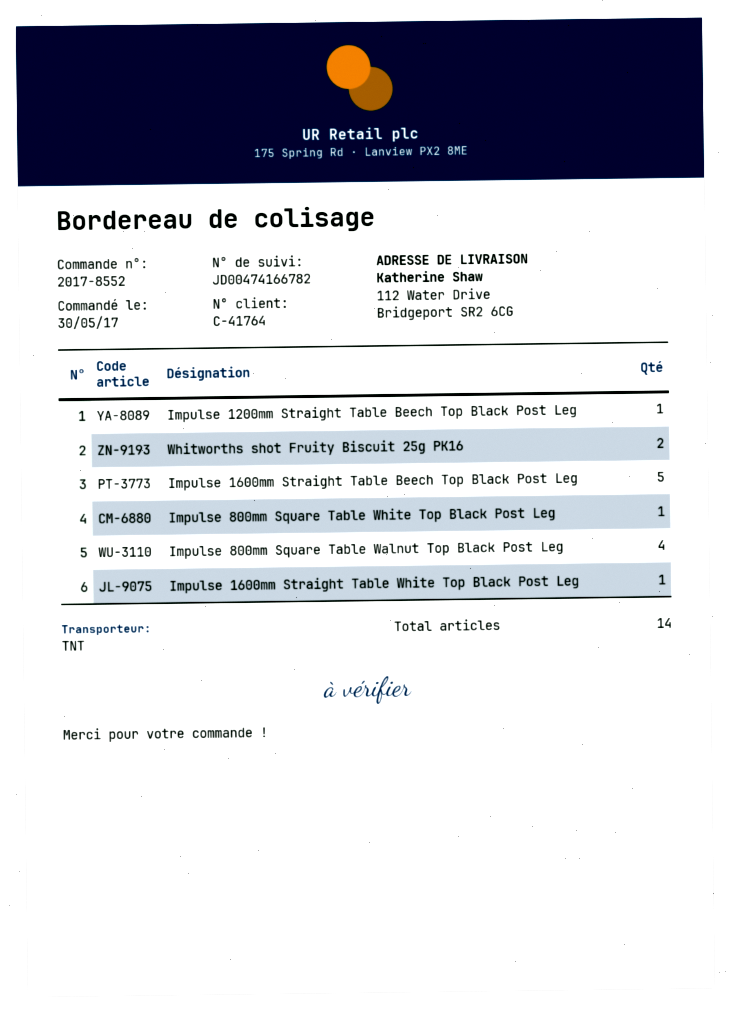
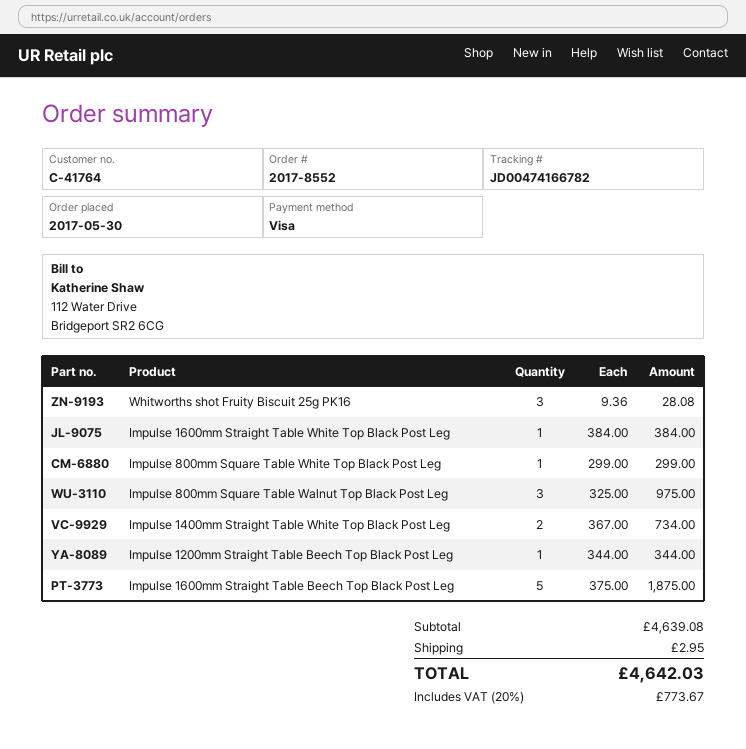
Whitworths shot Fruity Biscuit 25g PK16: 2 -> 3
Impulse 800mm Square Table Walnut Top Black Post Leg: 4 -> 3
Impulse 1400mm Straight Table White Top Black Post Leg: none -> 2

